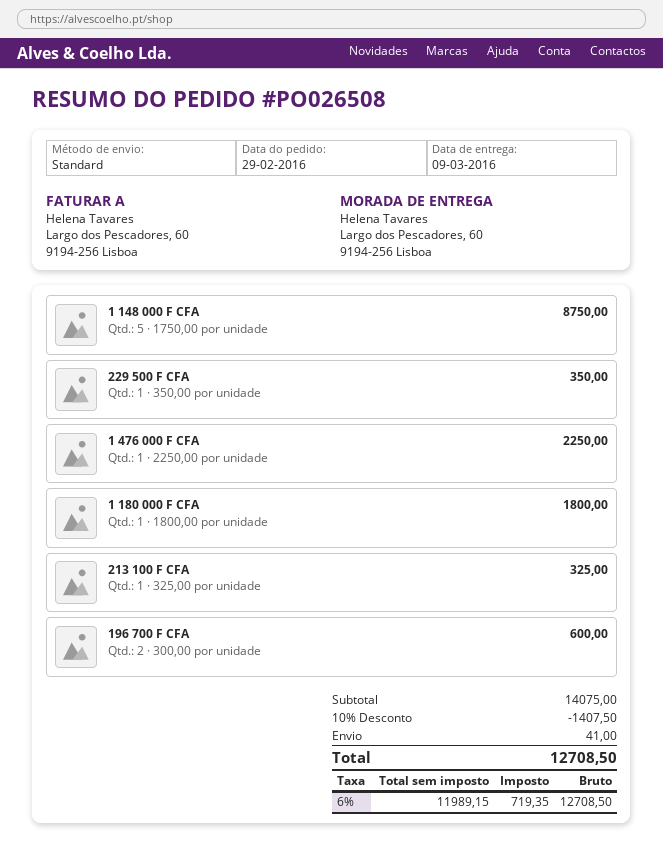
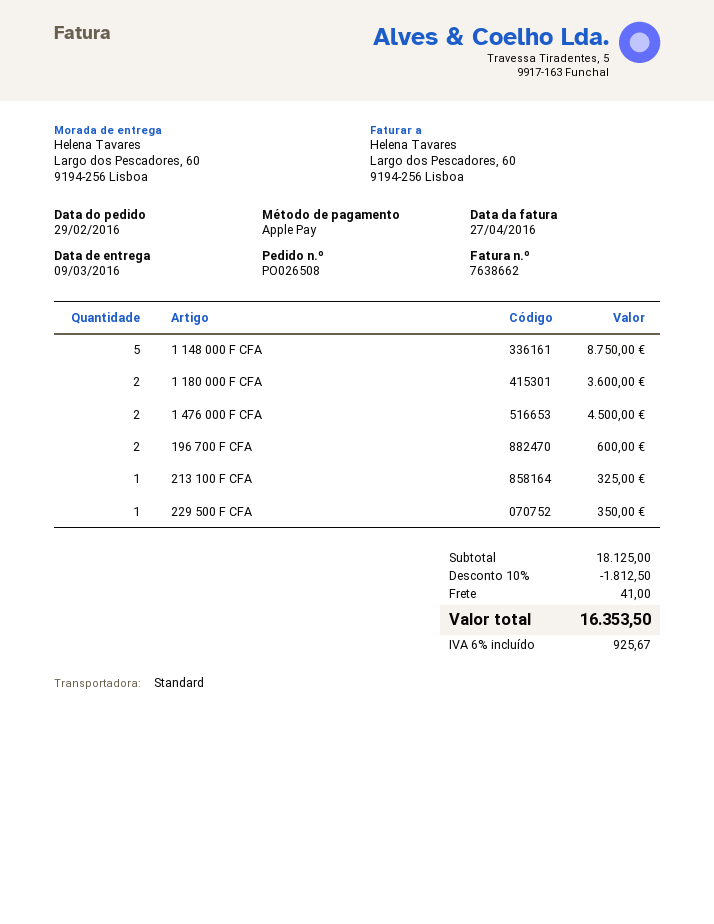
1 476 000 F CFA: 1 for 2250.00 -> 2 for 4500.00
1 180 000 F CFA: 1 for 1800.00 -> 2 for 3600.00
subtotal: 14075.00 -> 18125.00
discount: 10% = 1407.50 -> 10% = 1812.50
tax: 6% = 719.35 -> 6% = 925.67
total: 12708.50 -> 16353.50

